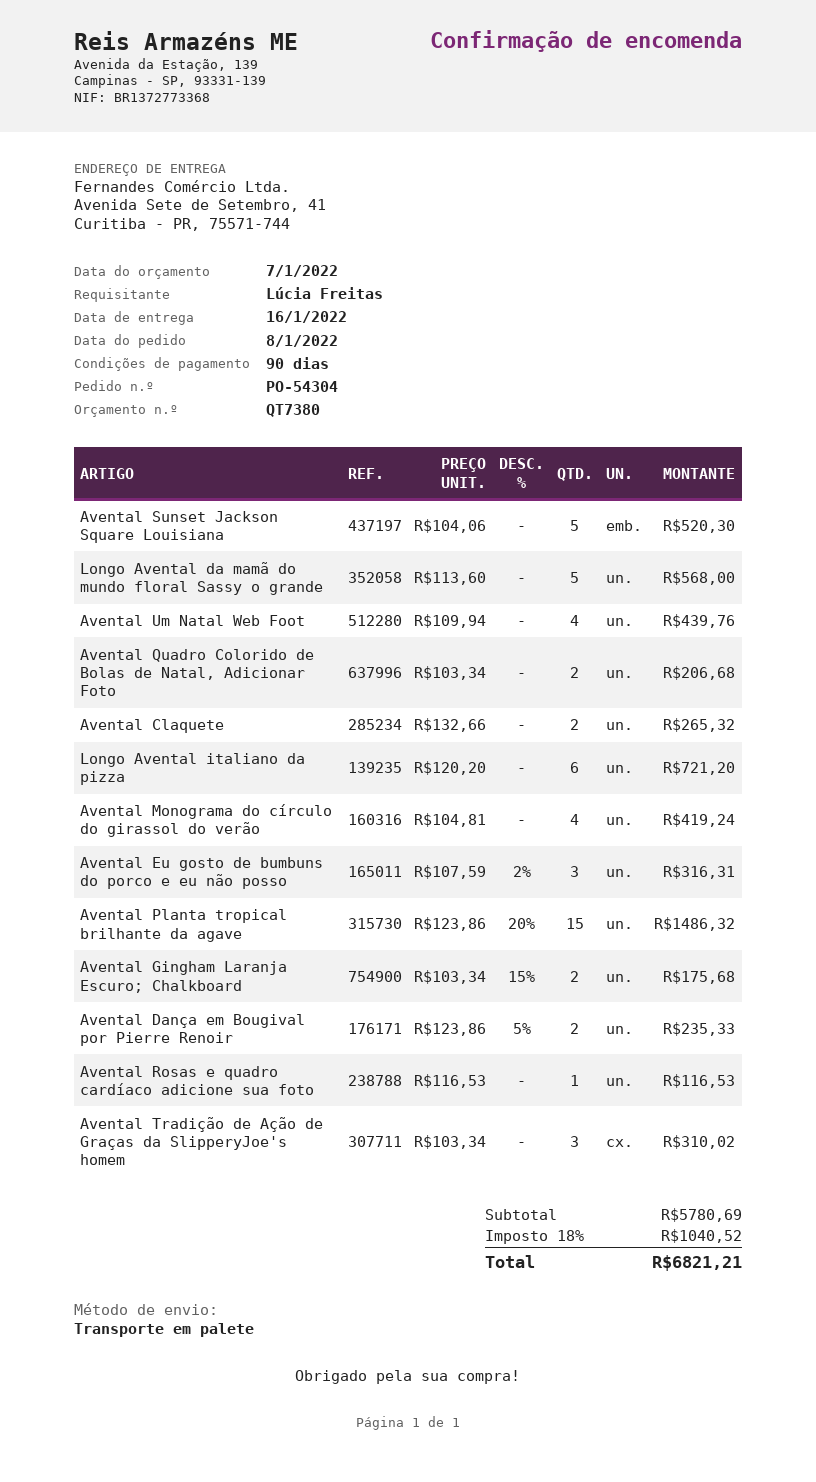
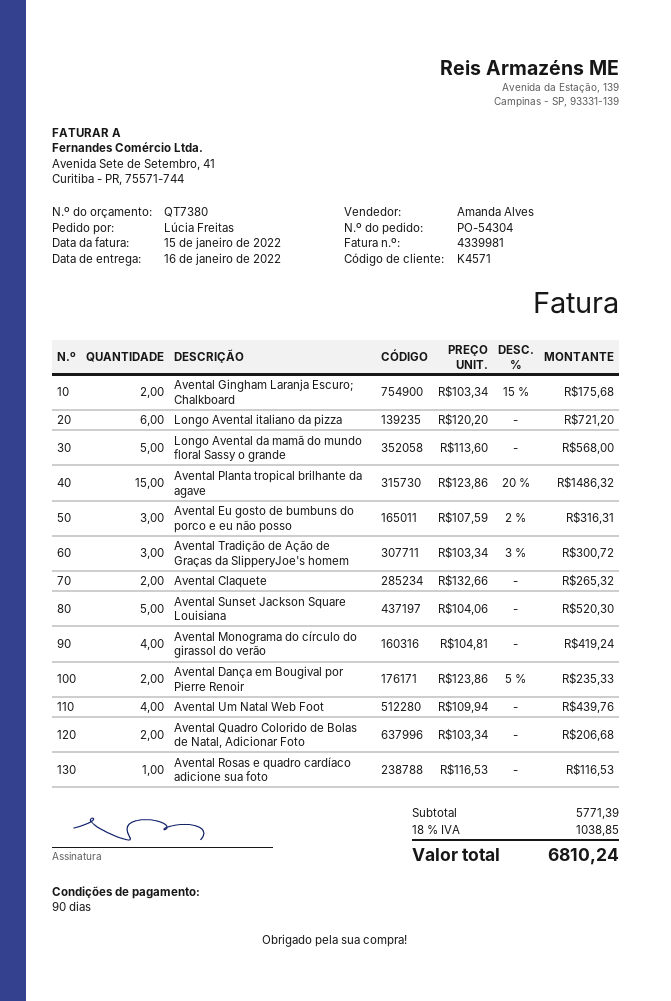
Avental Tradição de Ação de Graças da SlipperyJoe's homem: 3 x 103.34 = 310.02 -> 3 x 103.34 - 3% = 300.72
subtotal: 5780.69 -> 5771.39
tax: 18% = 1040.52 -> 18% = 1038.85
total: 6821.21 -> 6810.24

